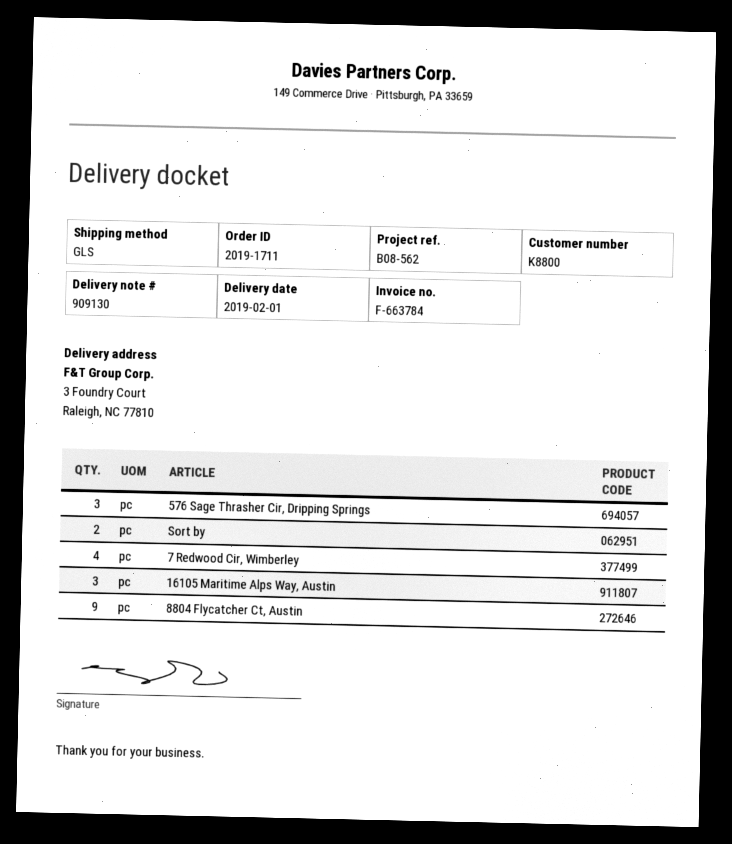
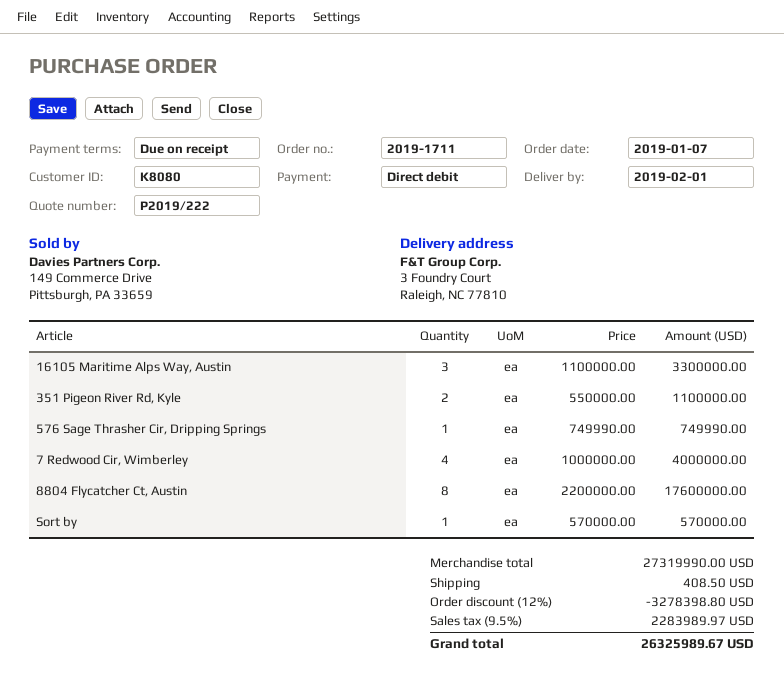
customer number: K8800 -> K8080
576 Sage Thrasher Cir, Dripping Springs: 3 -> 1
Sort by: 2 -> 1
8804 Flycatcher Ct, Austin: 9 -> 8
351 Pigeon River Rd, Kyle: none -> 2

